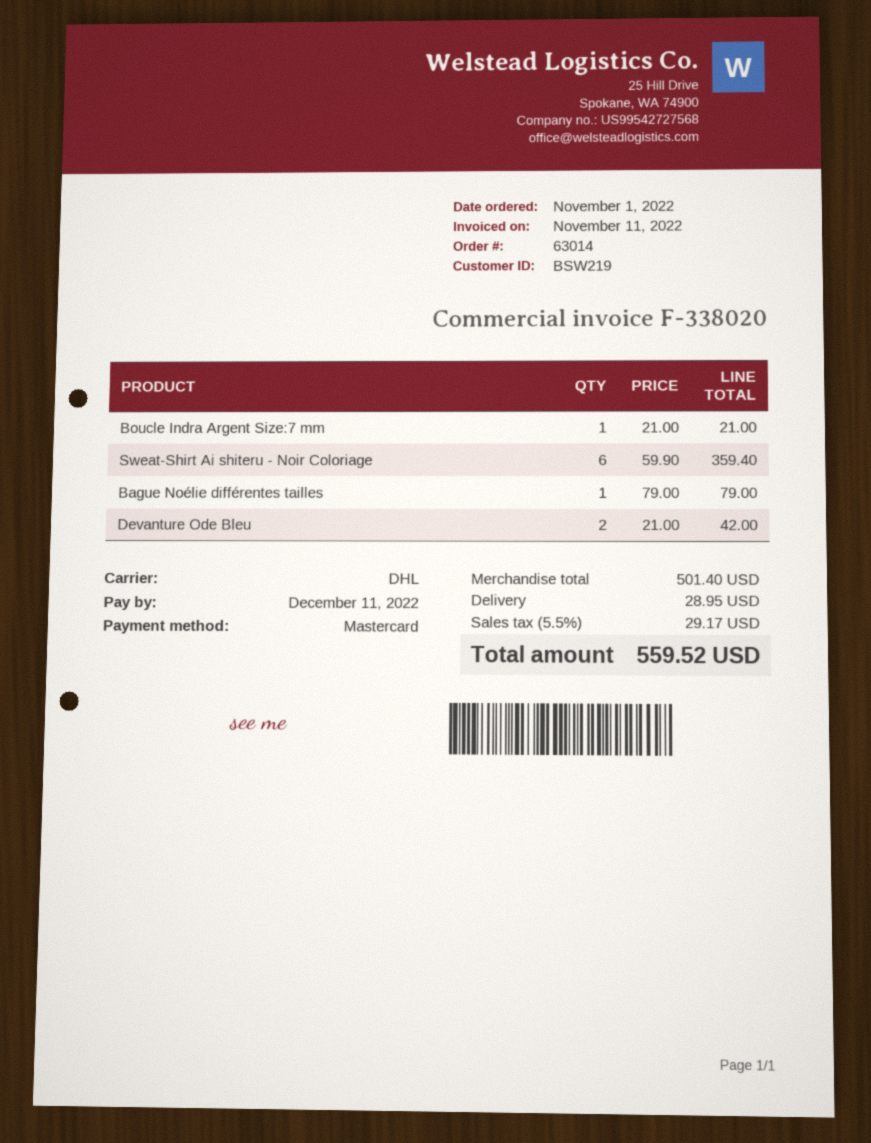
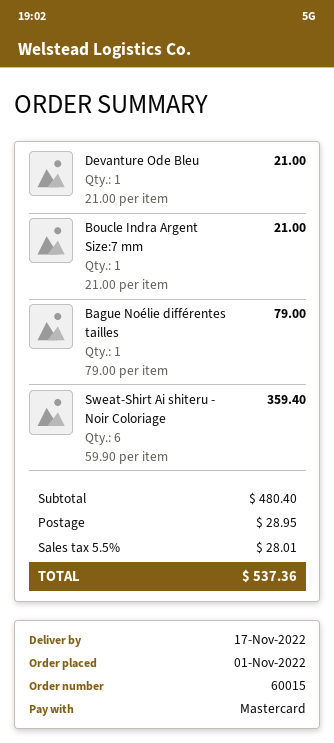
order number: 63014 -> 60015
Devanture Ode Bleu: 2 x 21.00 = 42.00 -> 1 x 21.00 = 21.00
subtotal: 501.40 -> 480.40
tax: 5.5% = 29.17 -> 5.5% = 28.01
total: 559.52 -> 537.36

